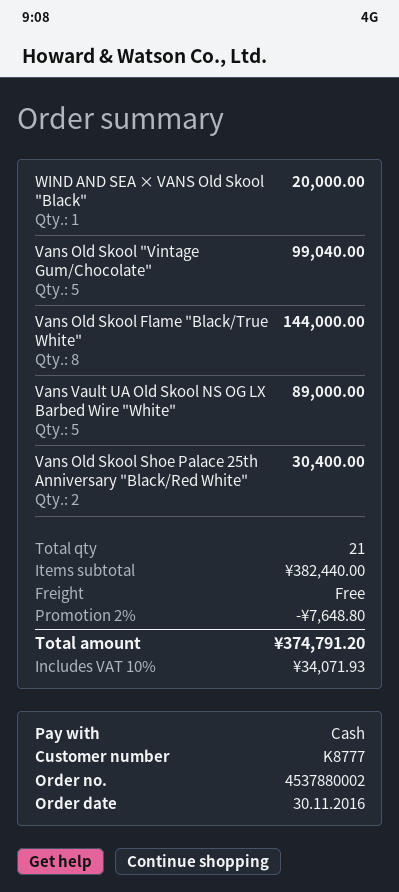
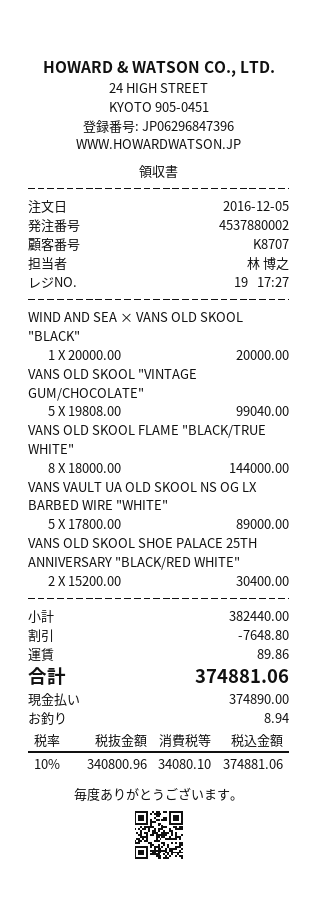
order date: 2016-11-30 -> 2016-12-05
customer number: K8777 -> K8707
shipping: 0.00 -> 89.86
tax: 10% = 34071.93 -> 10% = 34080.10
total: 374791.20 -> 374881.06

